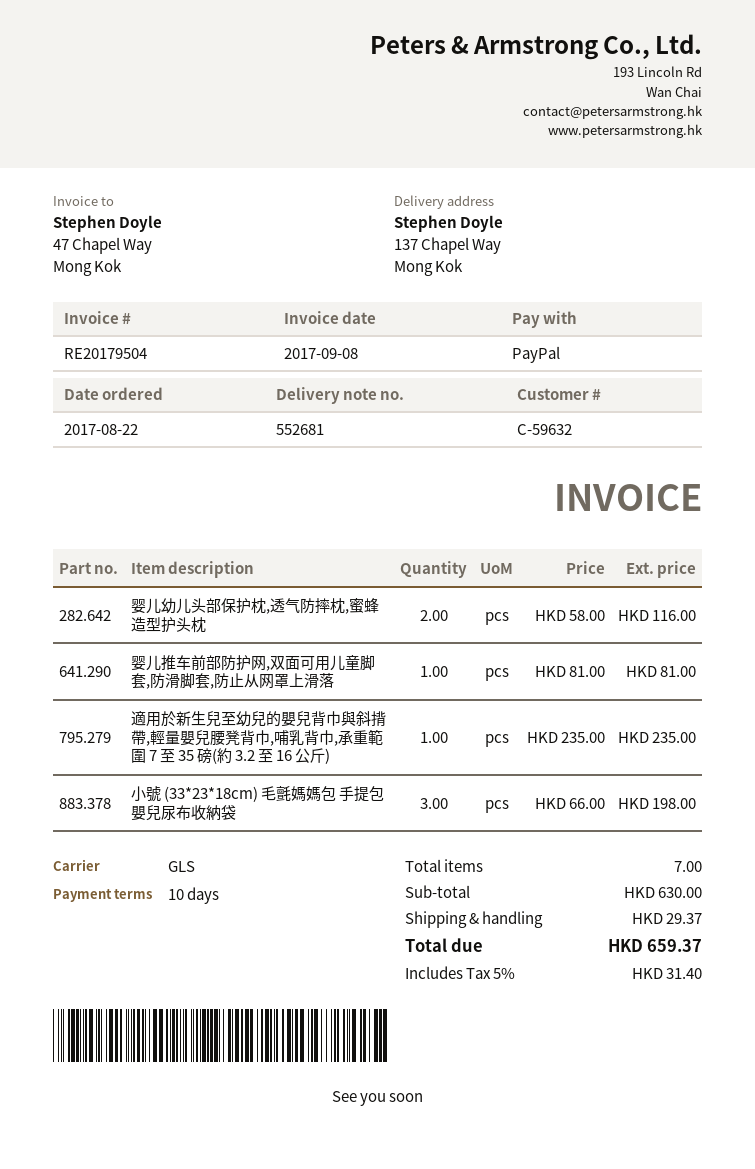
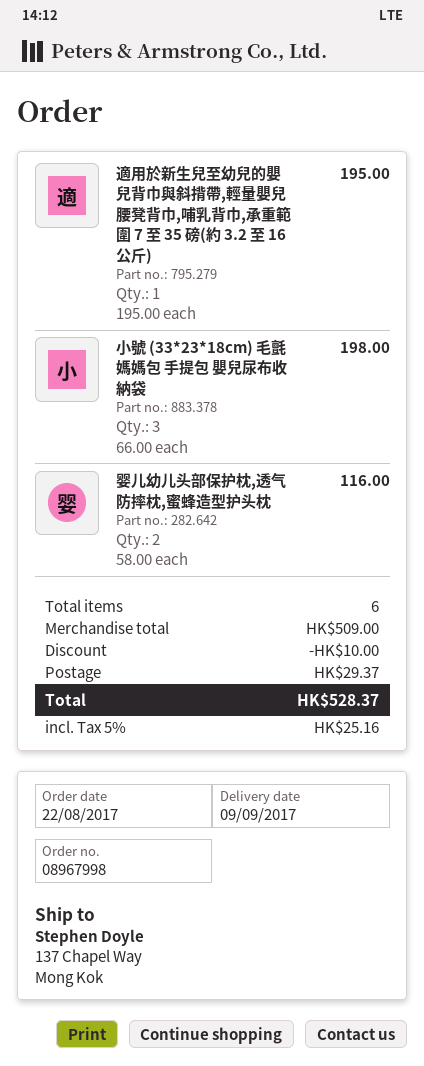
婴儿推车前部防护网,双面可用儿童脚套,防滑脚套,防止从网罩上滑落: 1 x 81.00 = 81.00 -> none
適用於新生兒至幼兒的嬰兒背巾與斜揹帶,輕量嬰兒腰凳背巾,哺乳背巾,承重範圍 7 至 35 磅(約 3.2 至 16 公斤): 1 x 235.00 = 235.00 -> 1 x 195.00 = 195.00
total quantity: 7 -> 6
subtotal: 630.00 -> 509.00
discount: none -> 10.00
tax: 5% = 31.40 -> 5% = 25.16
total: 659.37 -> 528.37

